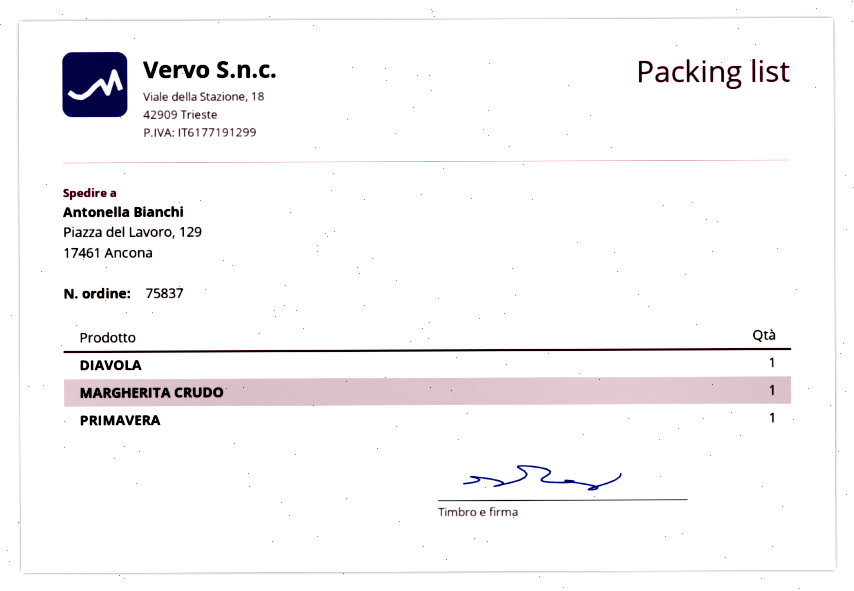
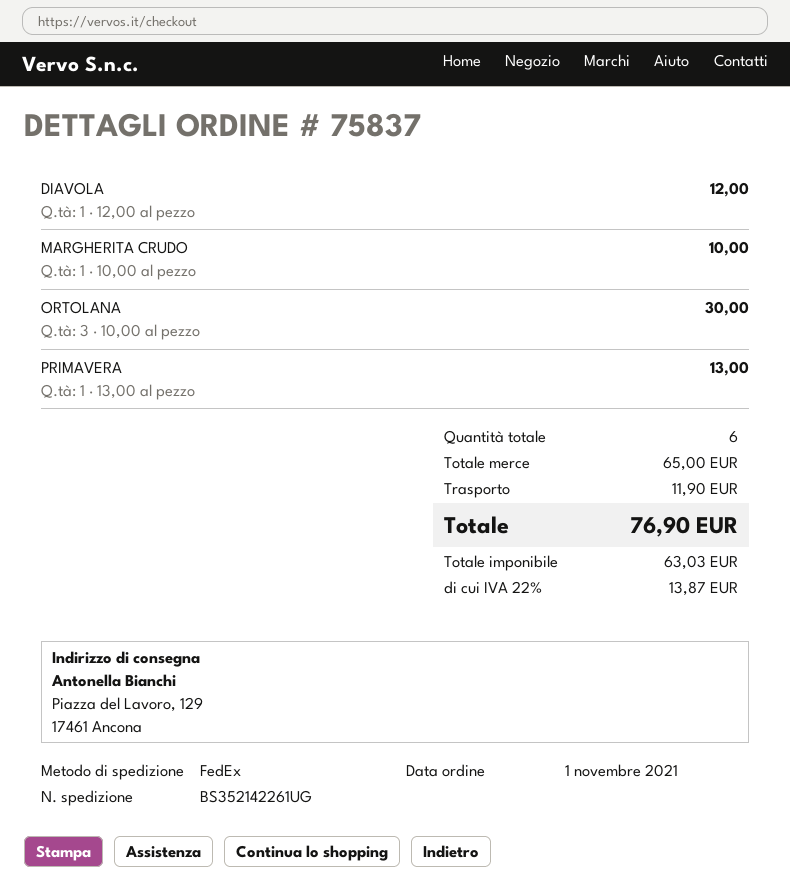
ORTOLANA: none -> 3

